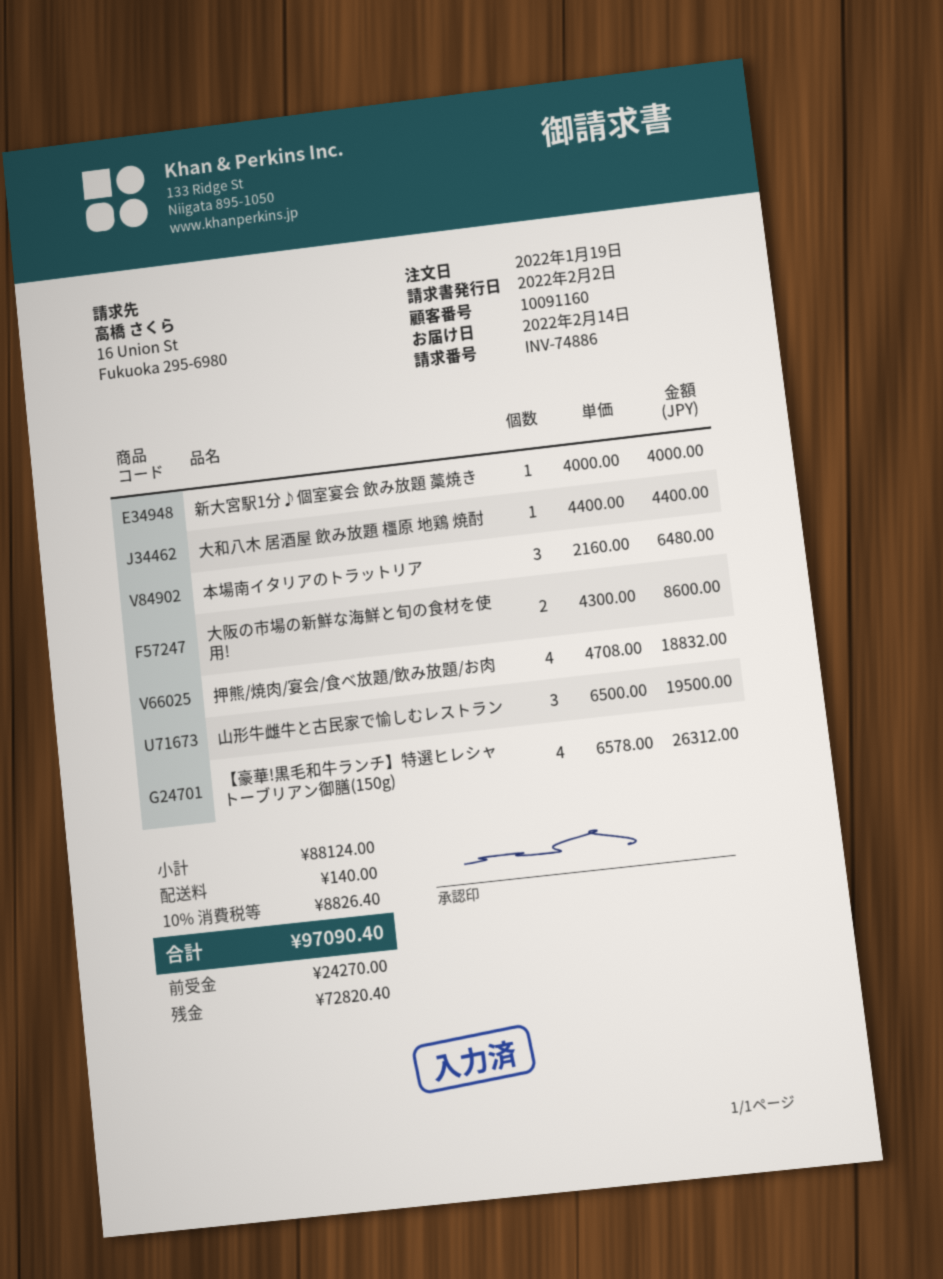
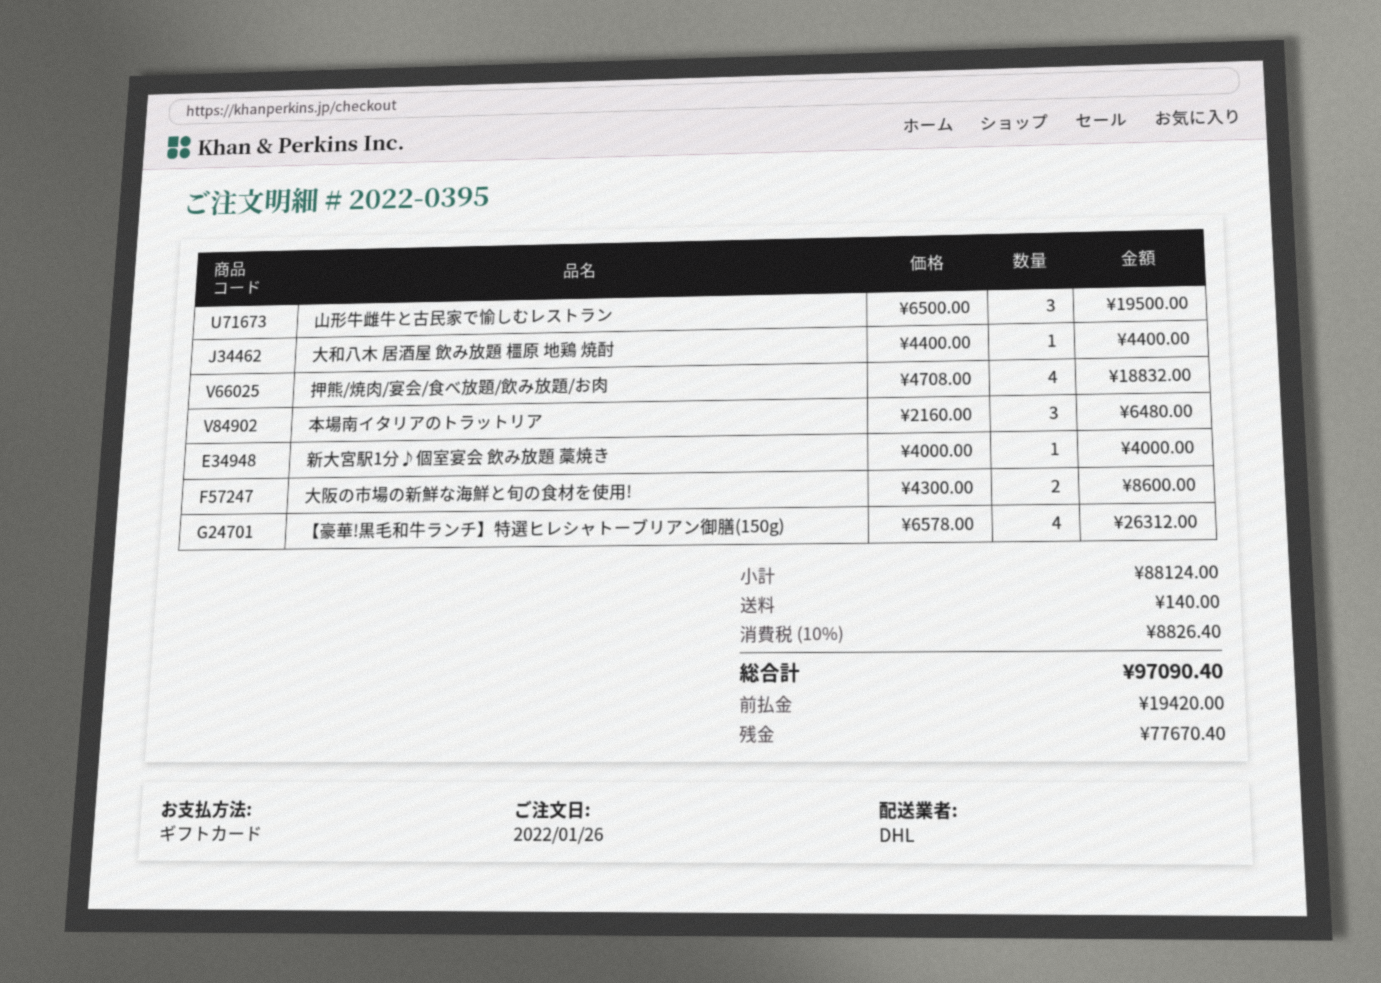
order date: 2022-01-19 -> 2022-01-26
deposit: 24270.00 -> 19420.00
balance: 72820.40 -> 77670.40

